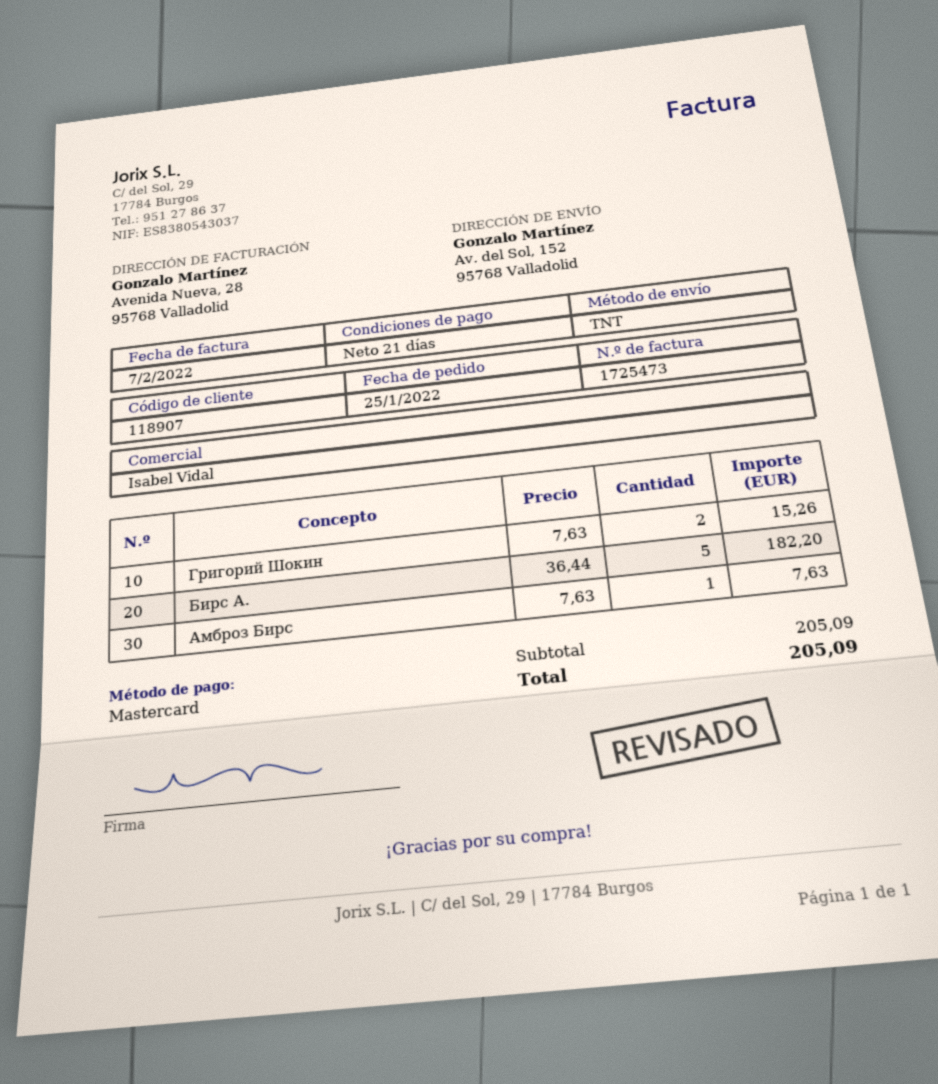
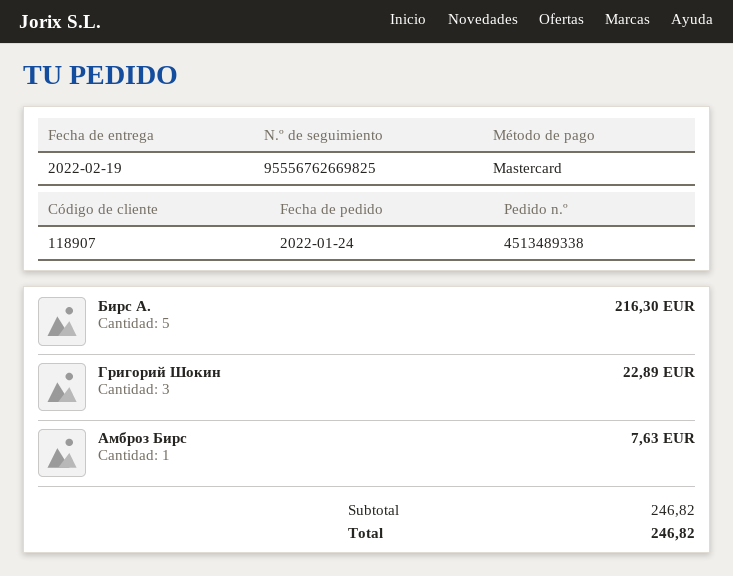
order date: 2022-01-25 -> 2022-01-24
Григорий Шокин: 2 for 15.26 -> 3 for 22.89
Бирс А.: 5 for 182.20 -> 5 for 216.30
subtotal: 205.09 -> 246.82
total: 205.09 -> 246.82

